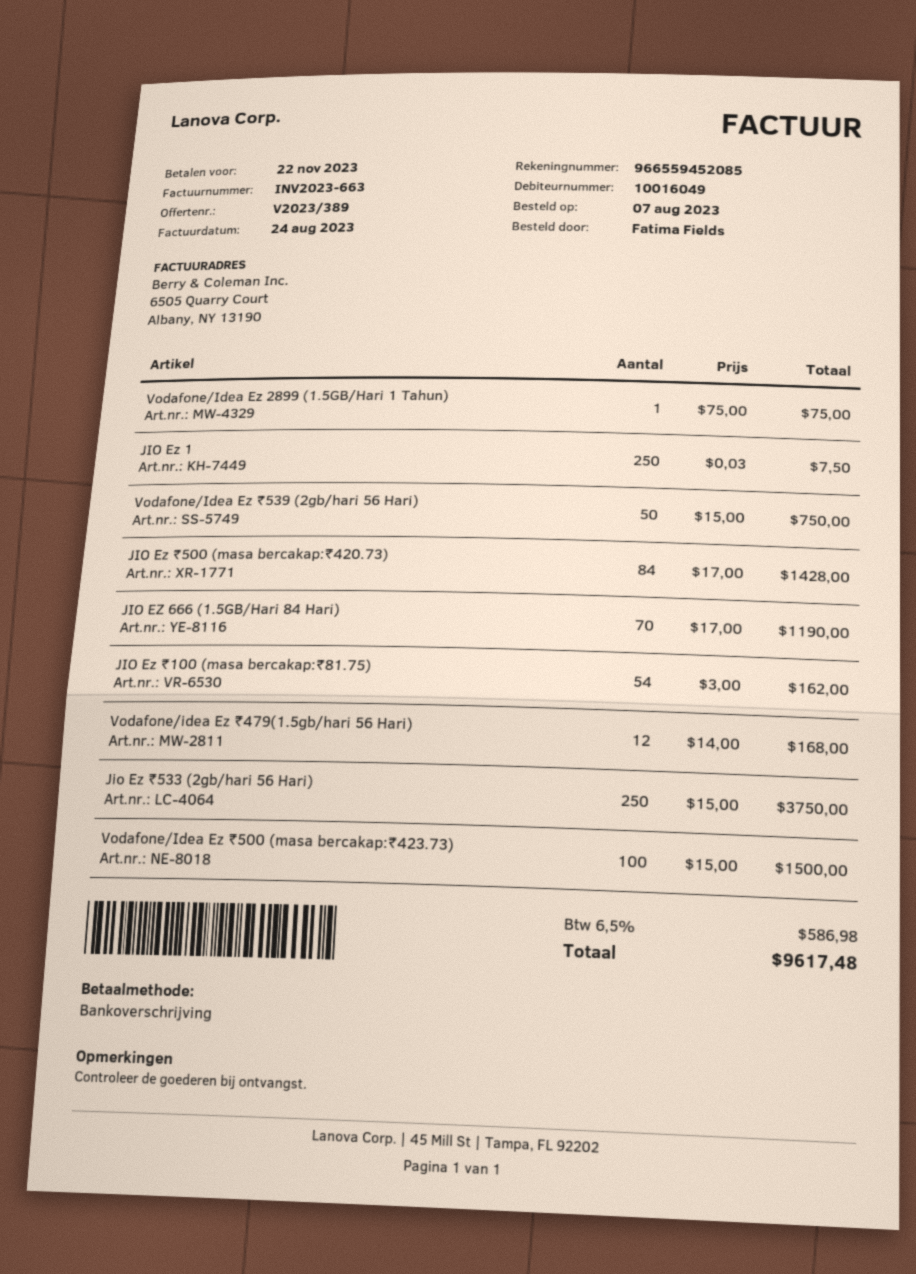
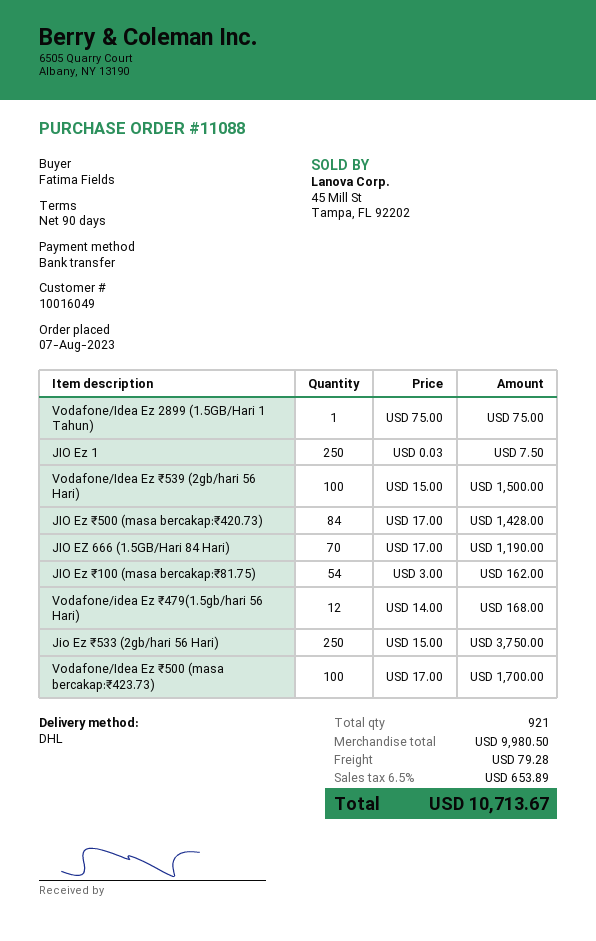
Vodafone/Idea Ez ₹539 (2gb/hari 56 Hari): 50 x 15.00 = 750.00 -> 100 x 15.00 = 1500.00
Vodafone/Idea Ez ₹500 (masa bercakap:₹423.73): 100 x 15.00 = 1500.00 -> 100 x 17.00 = 1700.00
shipping: none -> 79.28
tax: 6.5% = 586.98 -> 6.5% = 653.89
total: 9617.48 -> 10713.67

